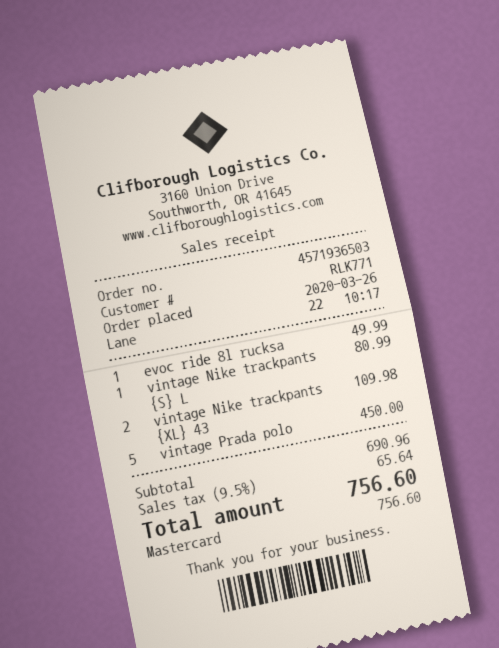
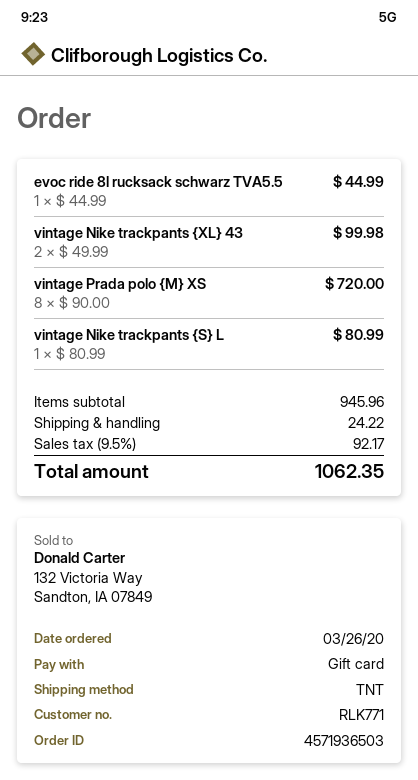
payment method: Mastercard -> gift card
evoc ride 8l rucksa: 1 for 49.99 -> 1 for 44.99
vintage Nike trackpants {XL} 43: 2 for 109.98 -> 2 for 99.98
vintage Prada polo: 5 for 450.00 -> 8 for 720.00
subtotal: 690.96 -> 945.96
shipping: none -> 24.22
tax: 9.5% = 65.64 -> 9.5% = 92.17
total: 756.60 -> 1062.35

